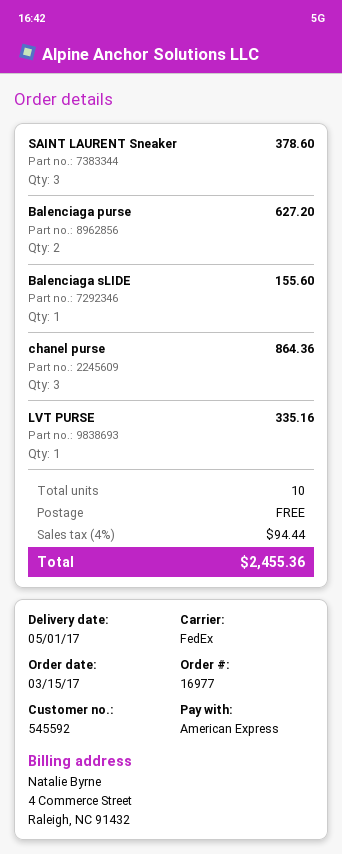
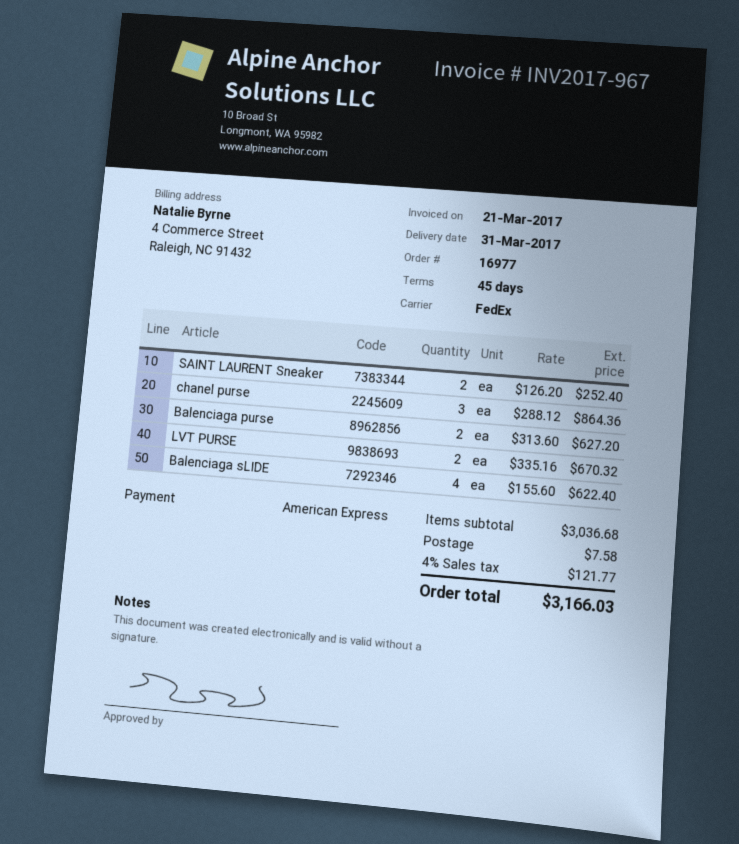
delivery date: 2017-05-01 -> 2017-03-31
SAINT LAURENT Sneaker: 3 for 378.60 -> 2 for 252.40
Balenciaga sLIDE: 1 for 155.60 -> 4 for 622.40
LVT PURSE: 1 for 335.16 -> 2 for 670.32
shipping: 0.00 -> 7.58
tax: 4% = 94.44 -> 4% = 121.77
total: 2455.36 -> 3166.03

